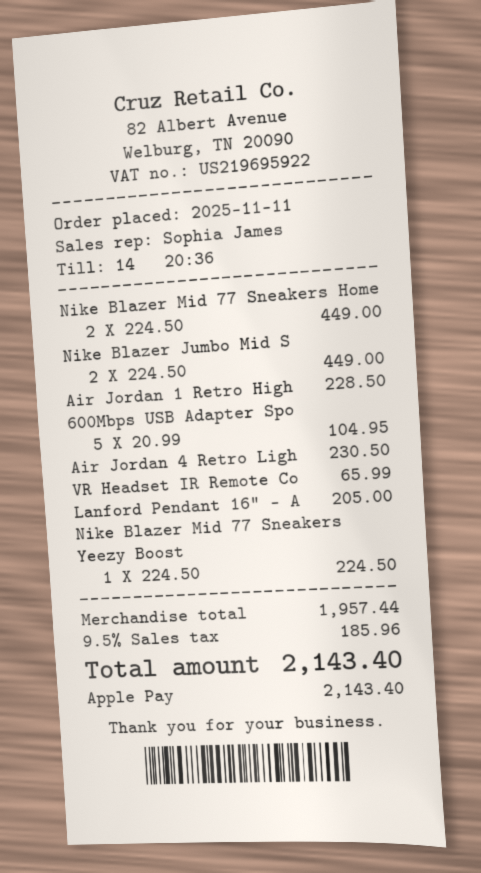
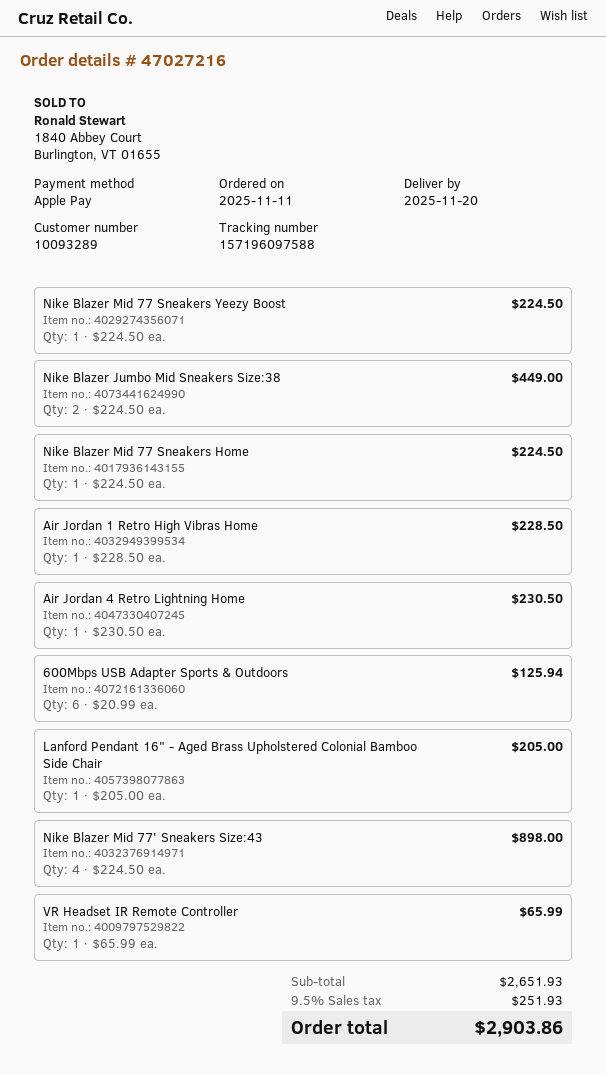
Nike Blazer Mid 77 Sneakers Home: 2 x 224.50 = 449.00 -> 1 x 224.50 = 224.50
600Mbps USB Adapter Spo: 5 x 20.99 = 104.95 -> 6 x 20.99 = 125.94
Nike Blazer Mid 77' Sneakers Size:43: none -> 4 x 224.50 = 898.00
subtotal: 1957.44 -> 2651.93
tax: 9.5% = 185.96 -> 9.5% = 251.93
total: 2143.40 -> 2903.86

